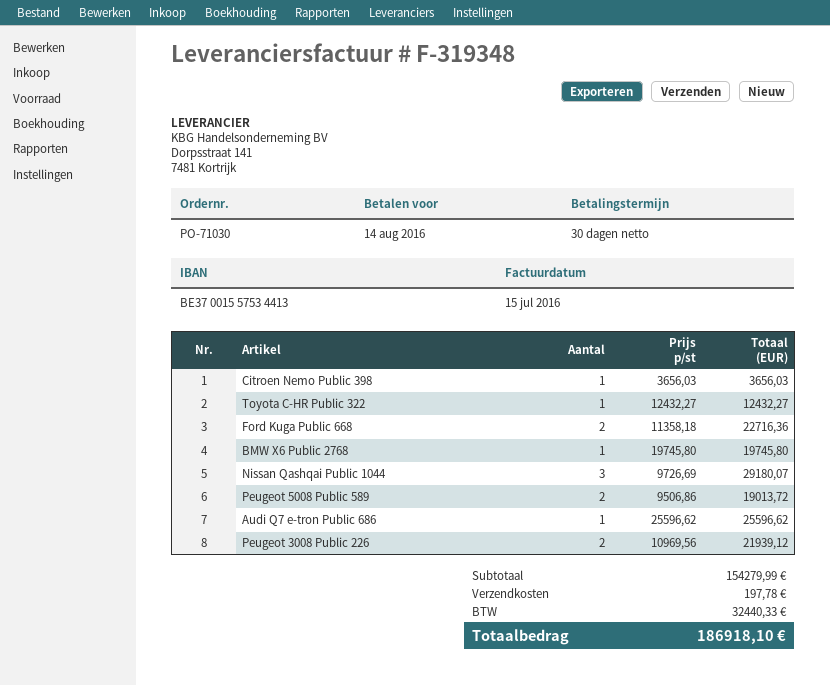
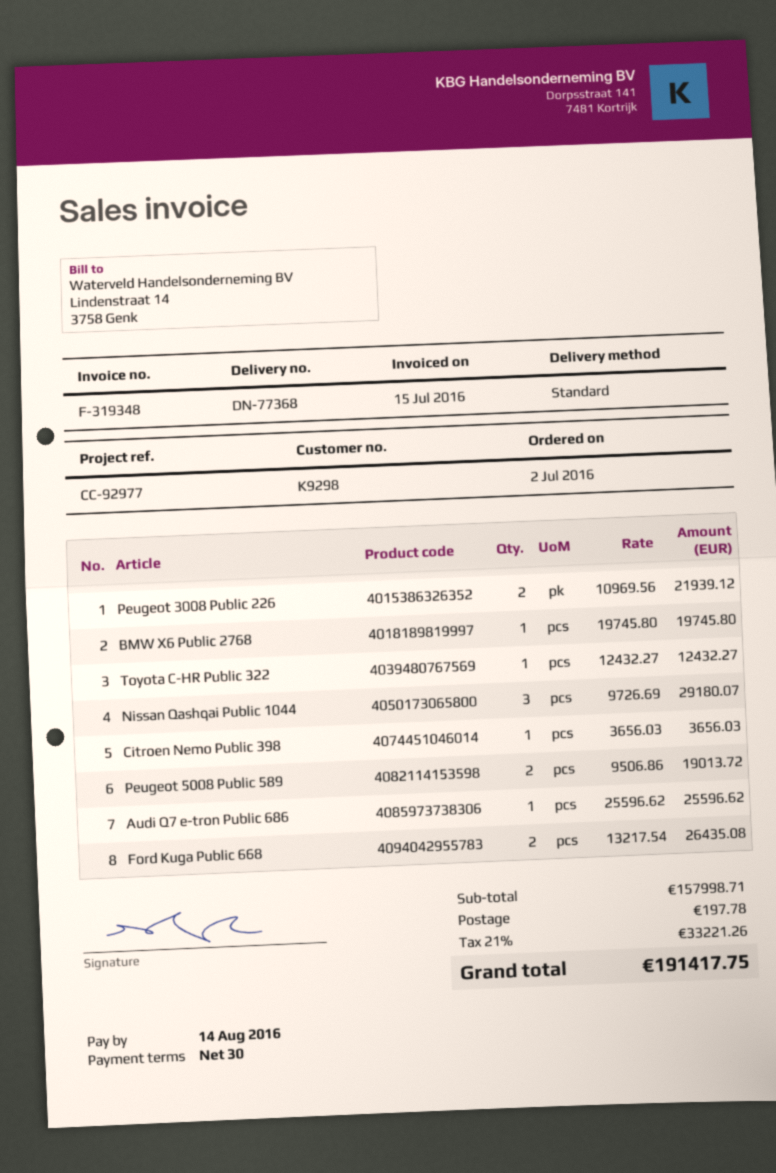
Ford Kuga Public 668: 2 x 11358.18 = 22716.36 -> 2 x 13217.54 = 26435.08
subtotal: 154279.99 -> 157998.71
tax: 32440.33 -> 33221.26
total: 186918.10 -> 191417.75

